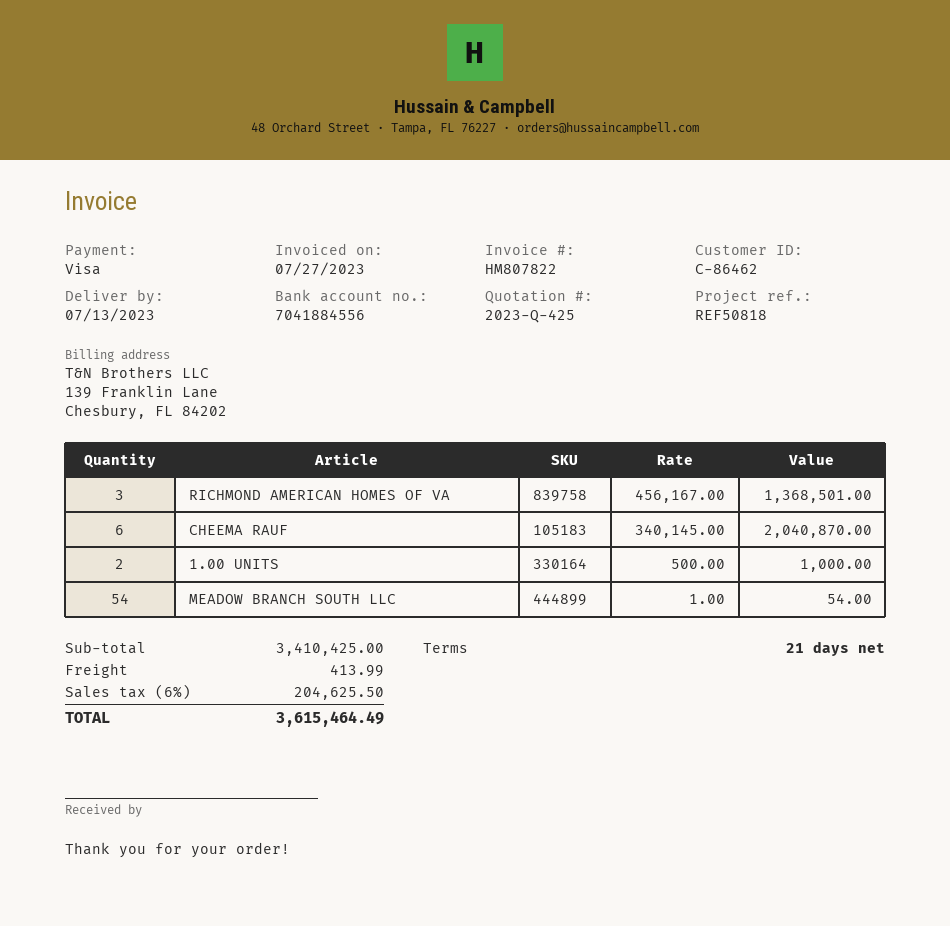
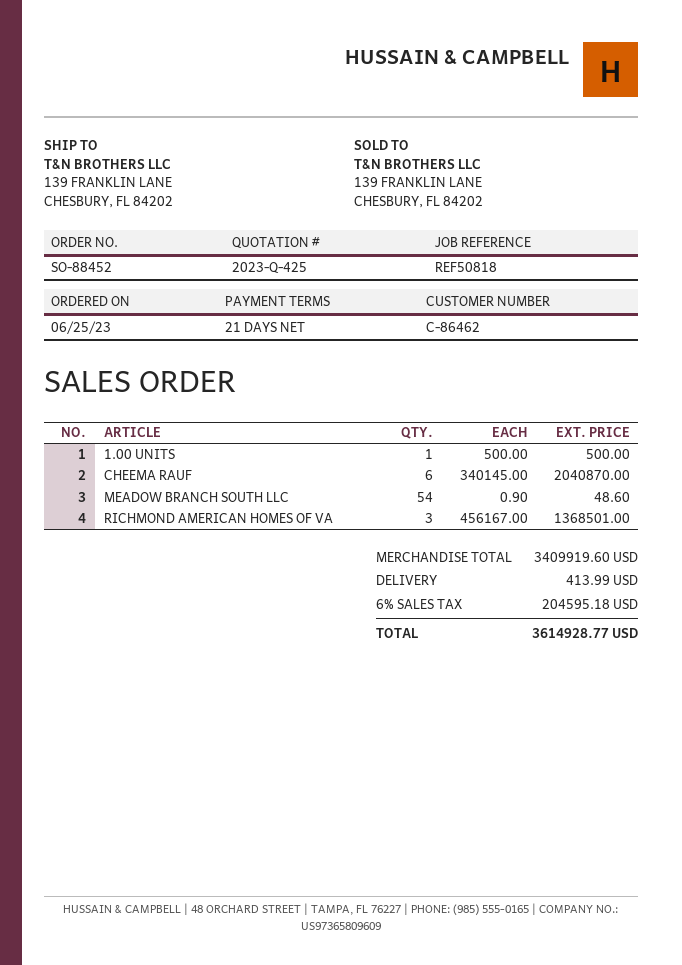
1.00 UNITS: 2 x 500.00 = 1000.00 -> 1 x 500.00 = 500.00
MEADOW BRANCH SOUTH LLC: 54 x 1.00 = 54.00 -> 54 x 0.90 = 48.60
subtotal: 3410425.00 -> 3409919.60
tax: 6% = 204625.50 -> 6% = 204595.18
total: 3615464.49 -> 3614928.77

